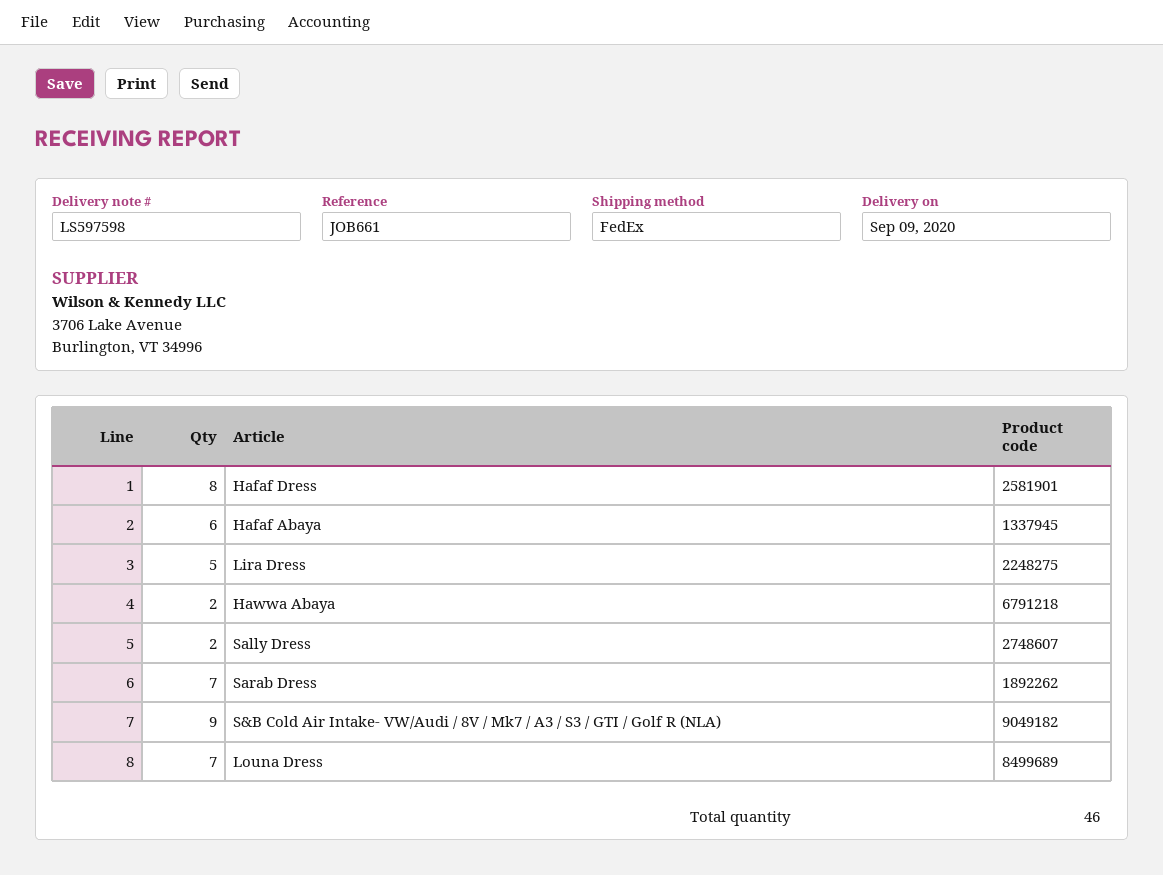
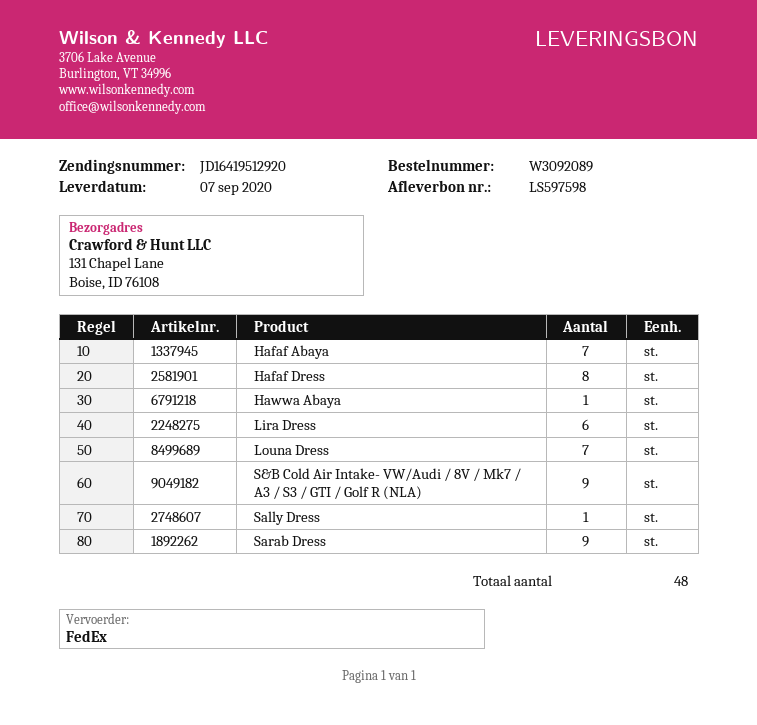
delivery date: 2020-09-09 -> 2020-09-07
Hafaf Abaya: 6 -> 7
Lira Dress: 5 -> 6
Hawwa Abaya: 2 -> 1
Sally Dress: 2 -> 1
Sarab Dress: 7 -> 9
total quantity: 46 -> 48

